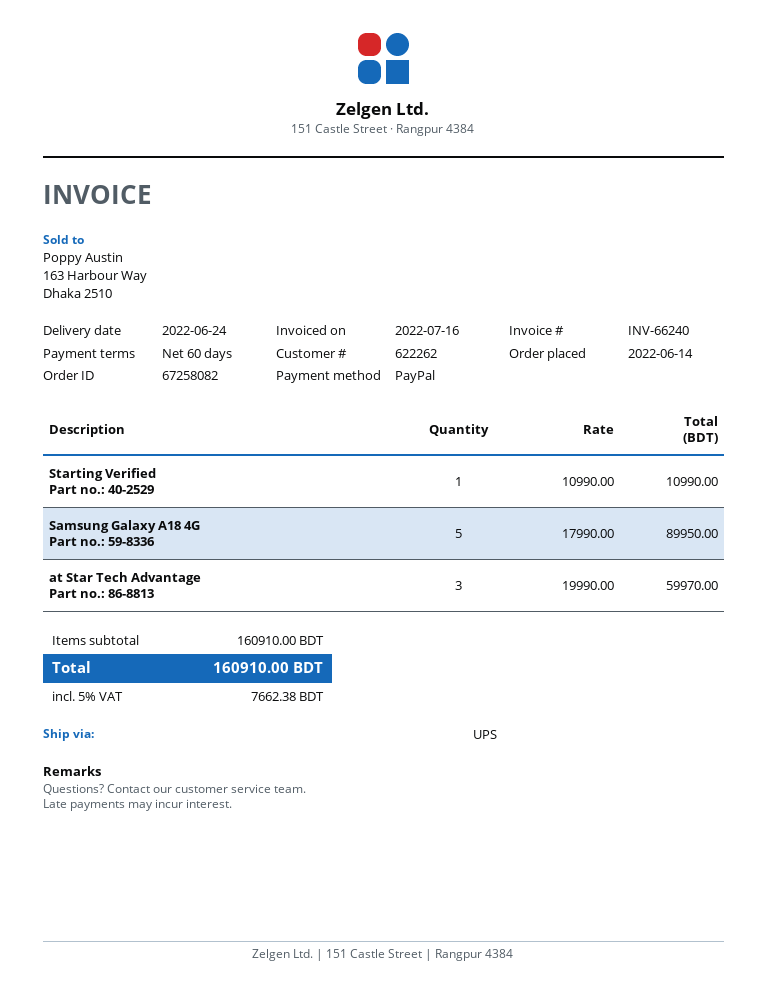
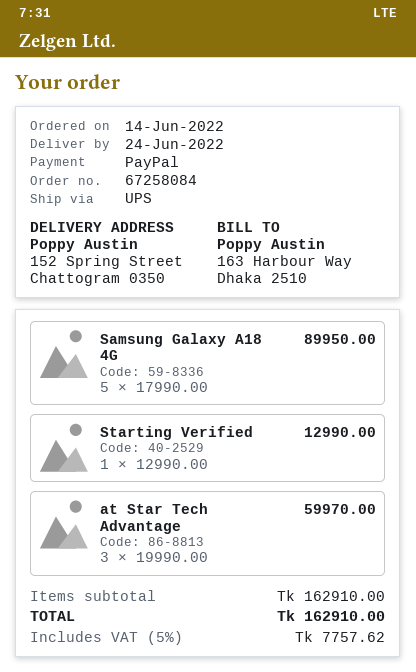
order number: 67258082 -> 67258084
Starting Verified: 1 x 10990.00 = 10990.00 -> 1 x 12990.00 = 12990.00
subtotal: 160910.00 -> 162910.00
tax: 5% = 7662.38 -> 5% = 7757.62
total: 160910.00 -> 162910.00

